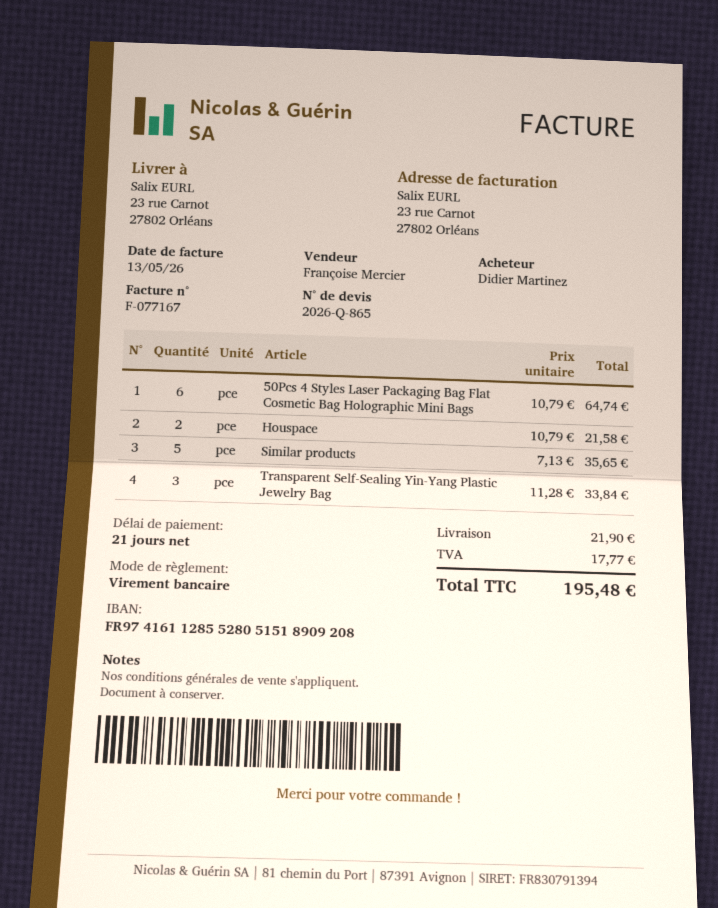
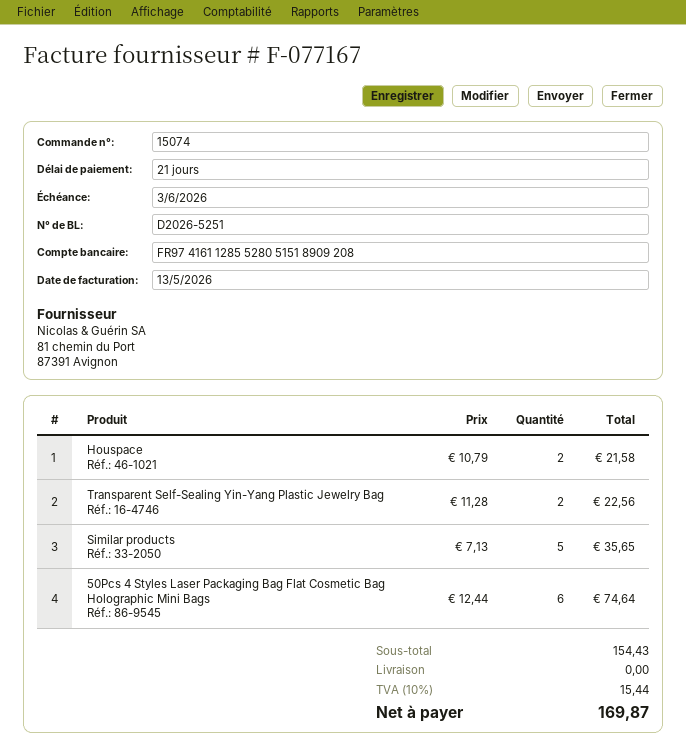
50Pcs 4 Styles Laser Packaging Bag Flat Cosmetic Bag Holographic Mini Bags: 6 x 10.79 = 64.74 -> 6 x 12.44 = 74.64
Transparent Self-Sealing Yin-Yang Plastic Jewelry Bag: 3 x 11.28 = 33.84 -> 2 x 11.28 = 22.56
shipping: 21.90 -> 0.00
tax: 17.77 -> 15.44
total: 195.48 -> 169.87

